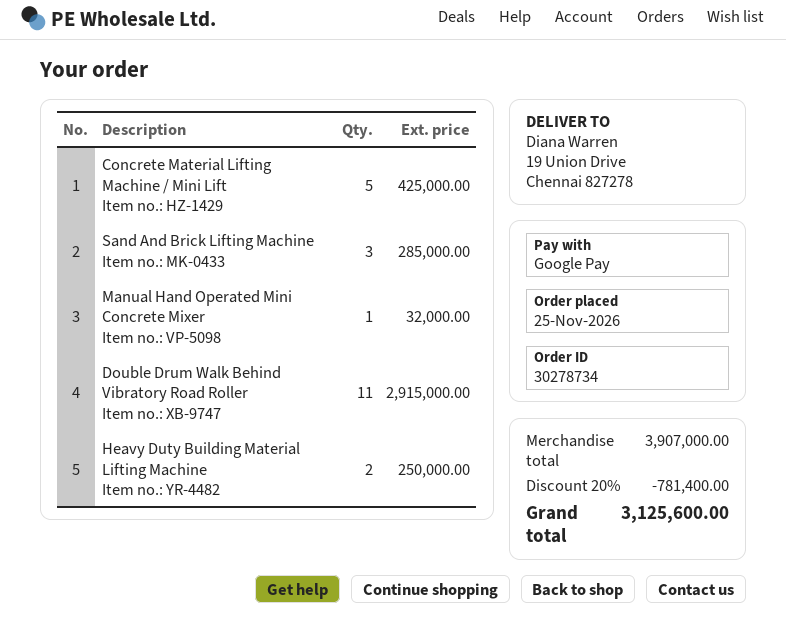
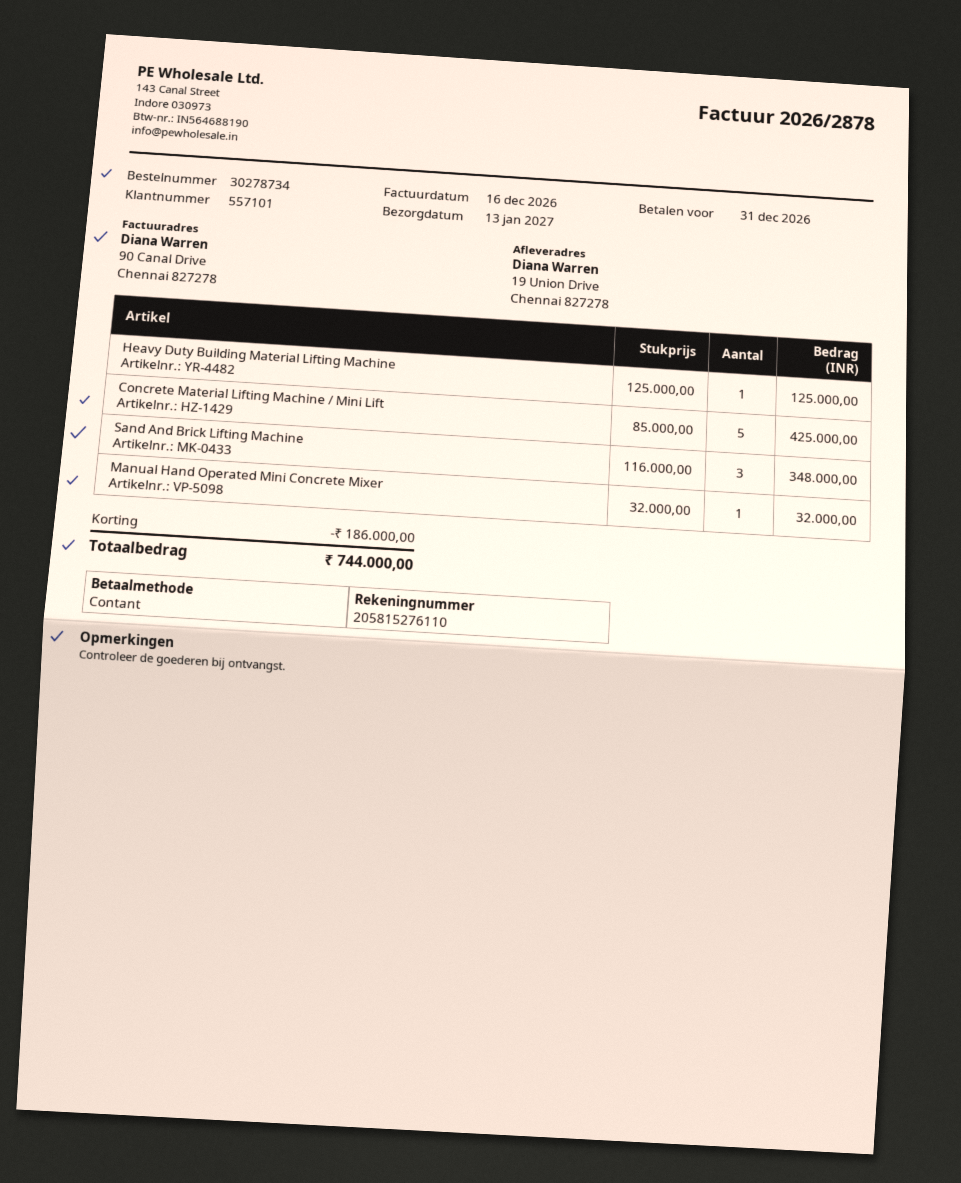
payment method: Google Pay -> cash
Sand And Brick Lifting Machine: 3 for 285000.00 -> 3 for 348000.00
Double Drum Walk Behind Vibratory Road Roller: 11 for 2915000.00 -> none
Heavy Duty Building Material Lifting Machine: 2 for 250000.00 -> 1 for 125000.00
discount: 781400.00 -> 186000.00
total: 3125600.00 -> 744000.00

